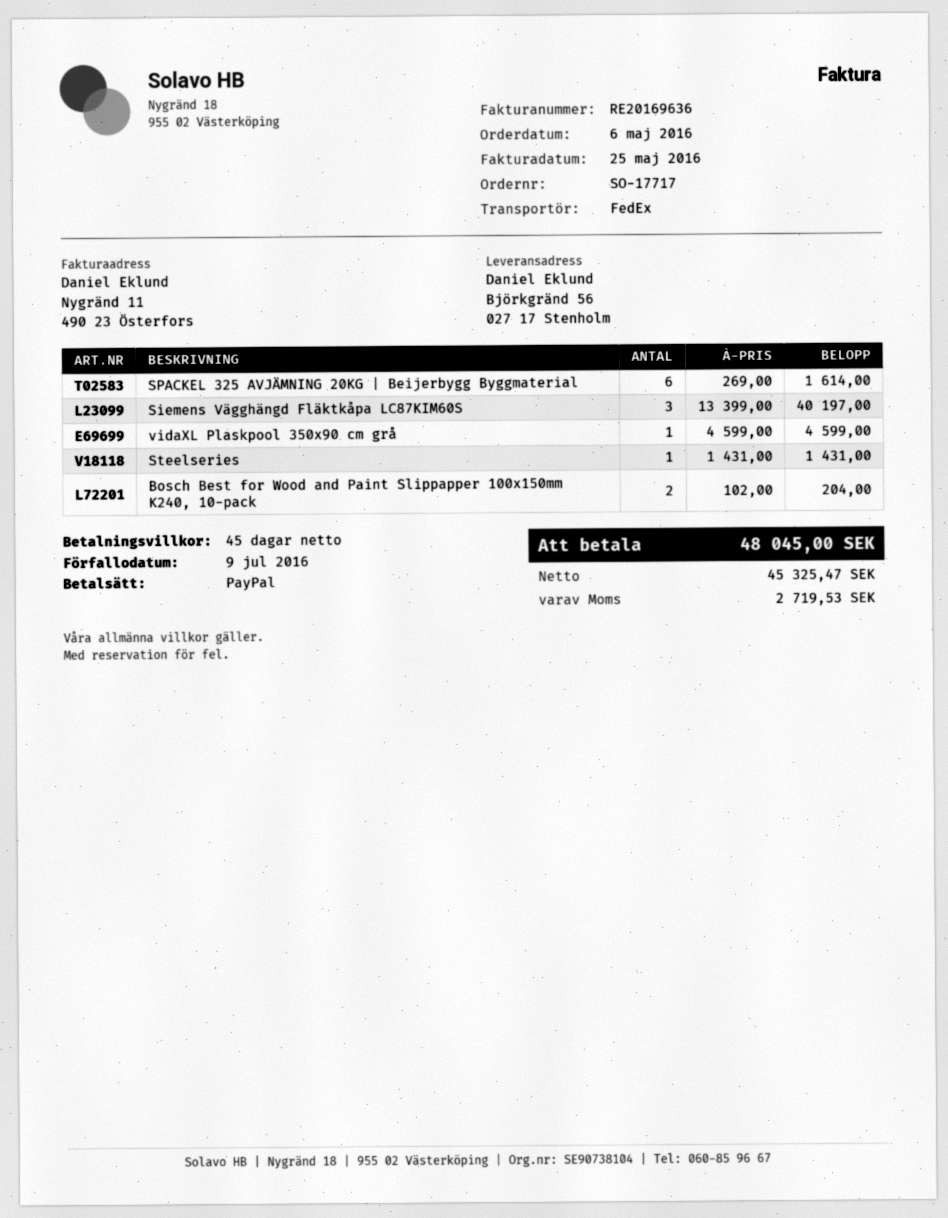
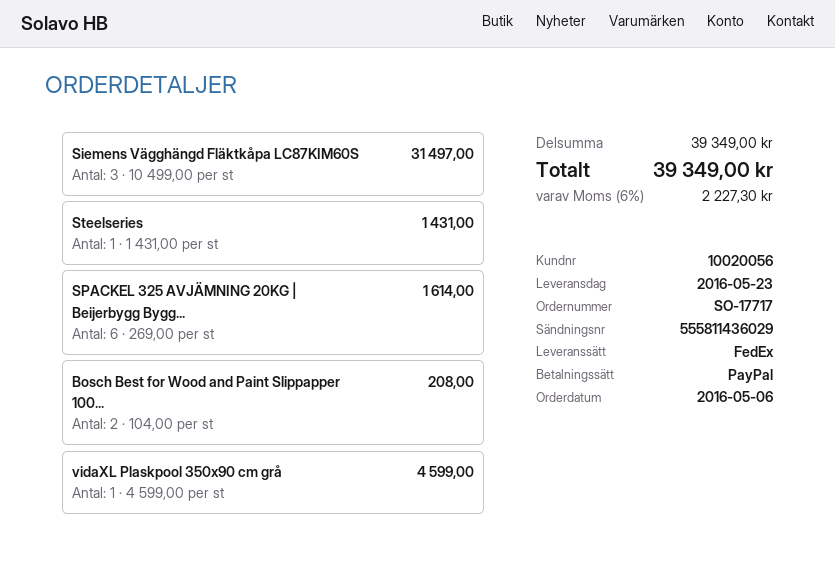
Siemens Vägghängd Fläktkåpa LC87KIM60S: 3 x 13399.00 = 40197.00 -> 3 x 10499.00 = 31497.00
Bosch Best for Wood and Paint Slippapper 100x150mm K240, 10-pack: 2 x 102.00 = 204.00 -> 2 x 104.00 = 208.00
tax: 2719.53 -> 2227.30
total: 48045.00 -> 39349.00

